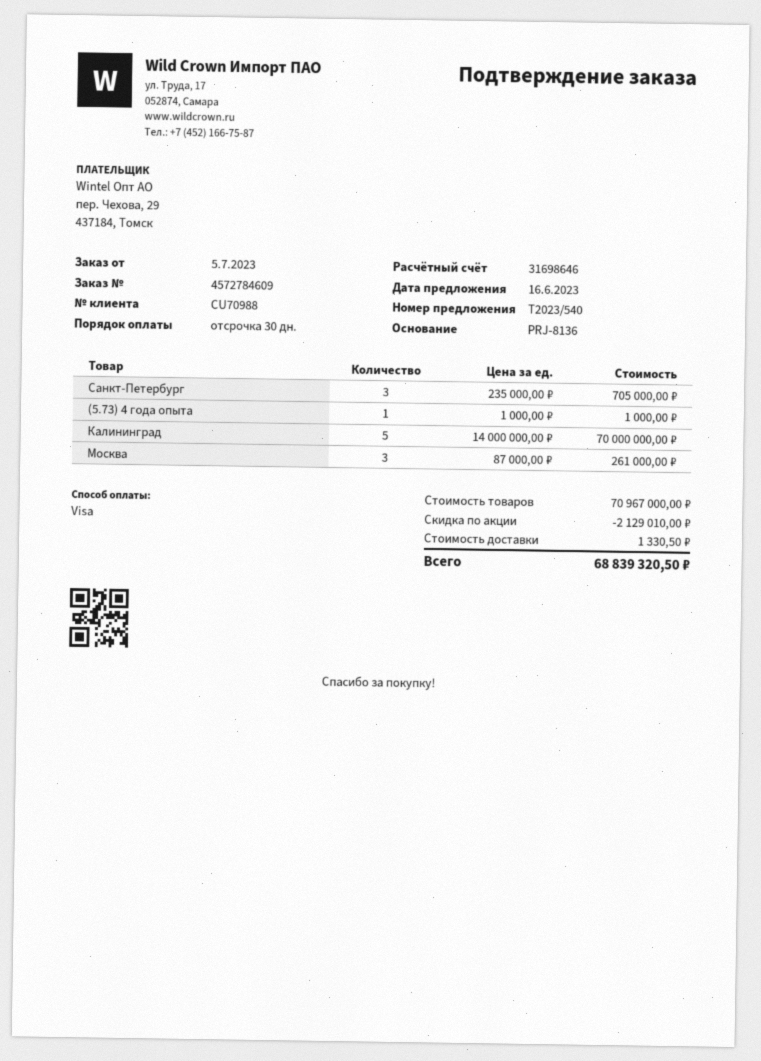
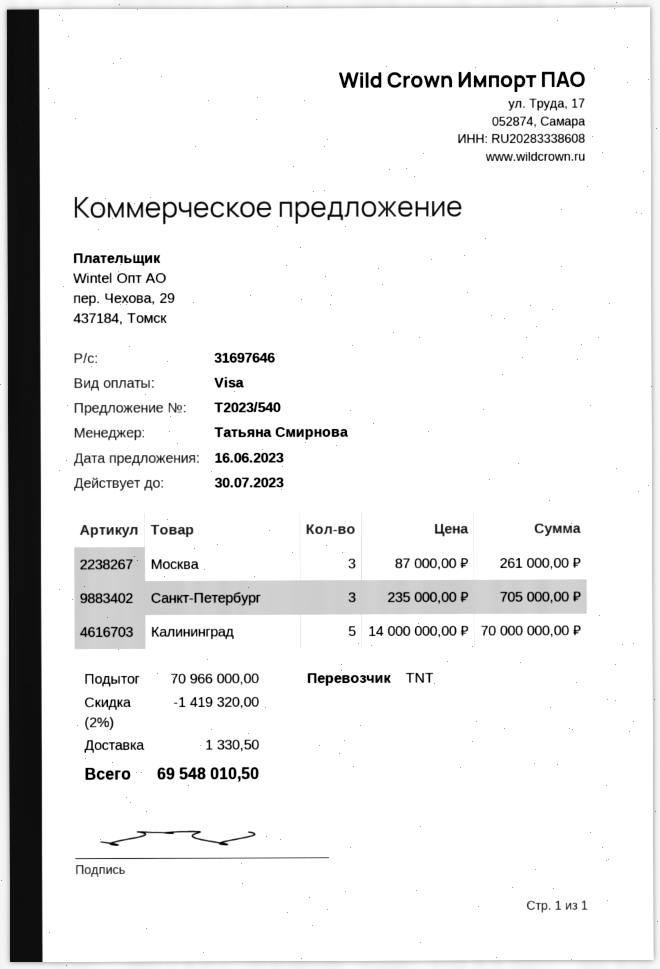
bank account: 31698646 -> 31697646
(5.73) 4 года опыта: 1 x 1000.00 = 1000.00 -> none
subtotal: 70967000.00 -> 70966000.00
discount: 2129010.00 -> 1419320.00
total: 68839320.50 -> 69548010.50

